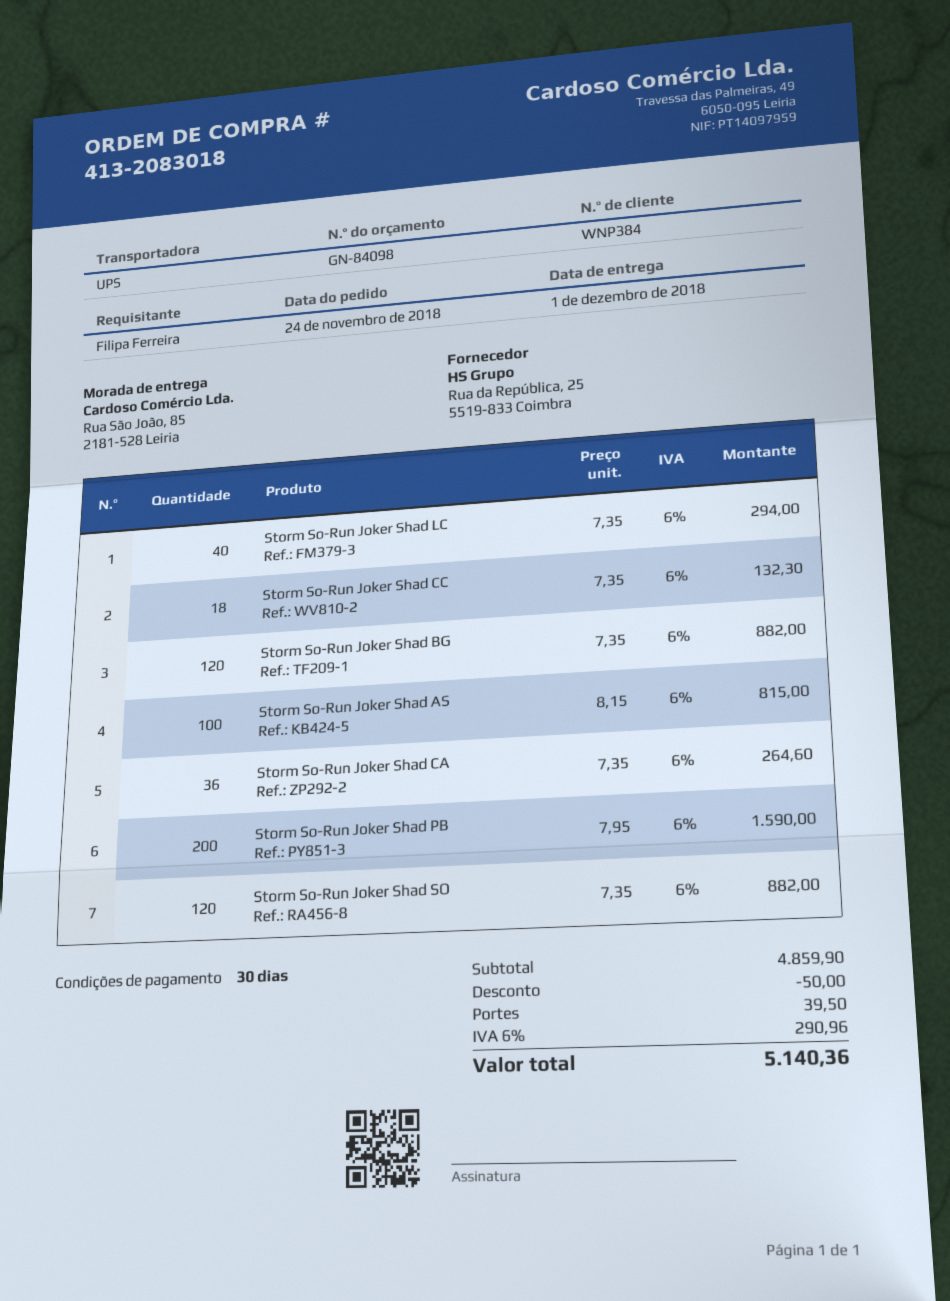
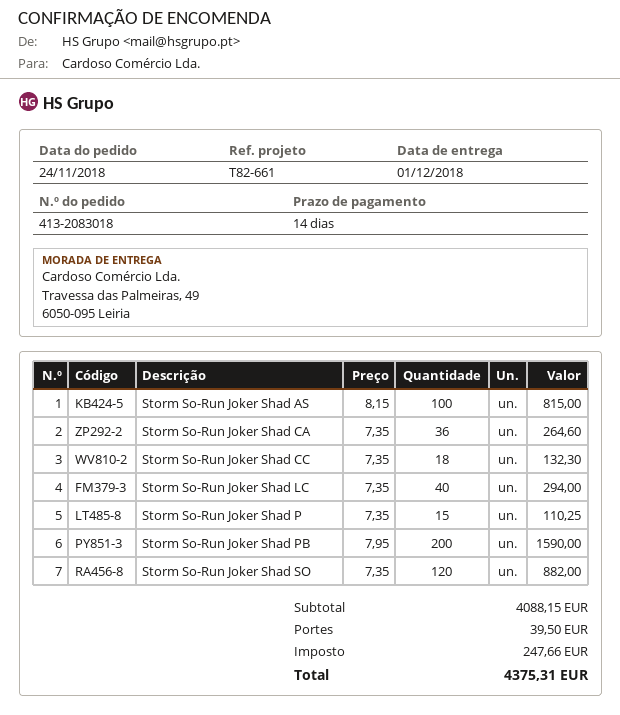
payment terms: 30 days -> 14 days
ship to: Rua São João, 85, 2181-528 Leiria -> Travessa das Palmeiras, 49, 6050-095 Leiria
Storm So-Run Joker Shad BG: 120 x 7.35 = 882.00 -> none
Storm So-Run Joker Shad P: none -> 15 x 7.35 = 110.25
subtotal: 4859.90 -> 4088.15
discount: 50.00 -> none
tax: 290.96 -> 247.66
total: 5140.36 -> 4375.31

